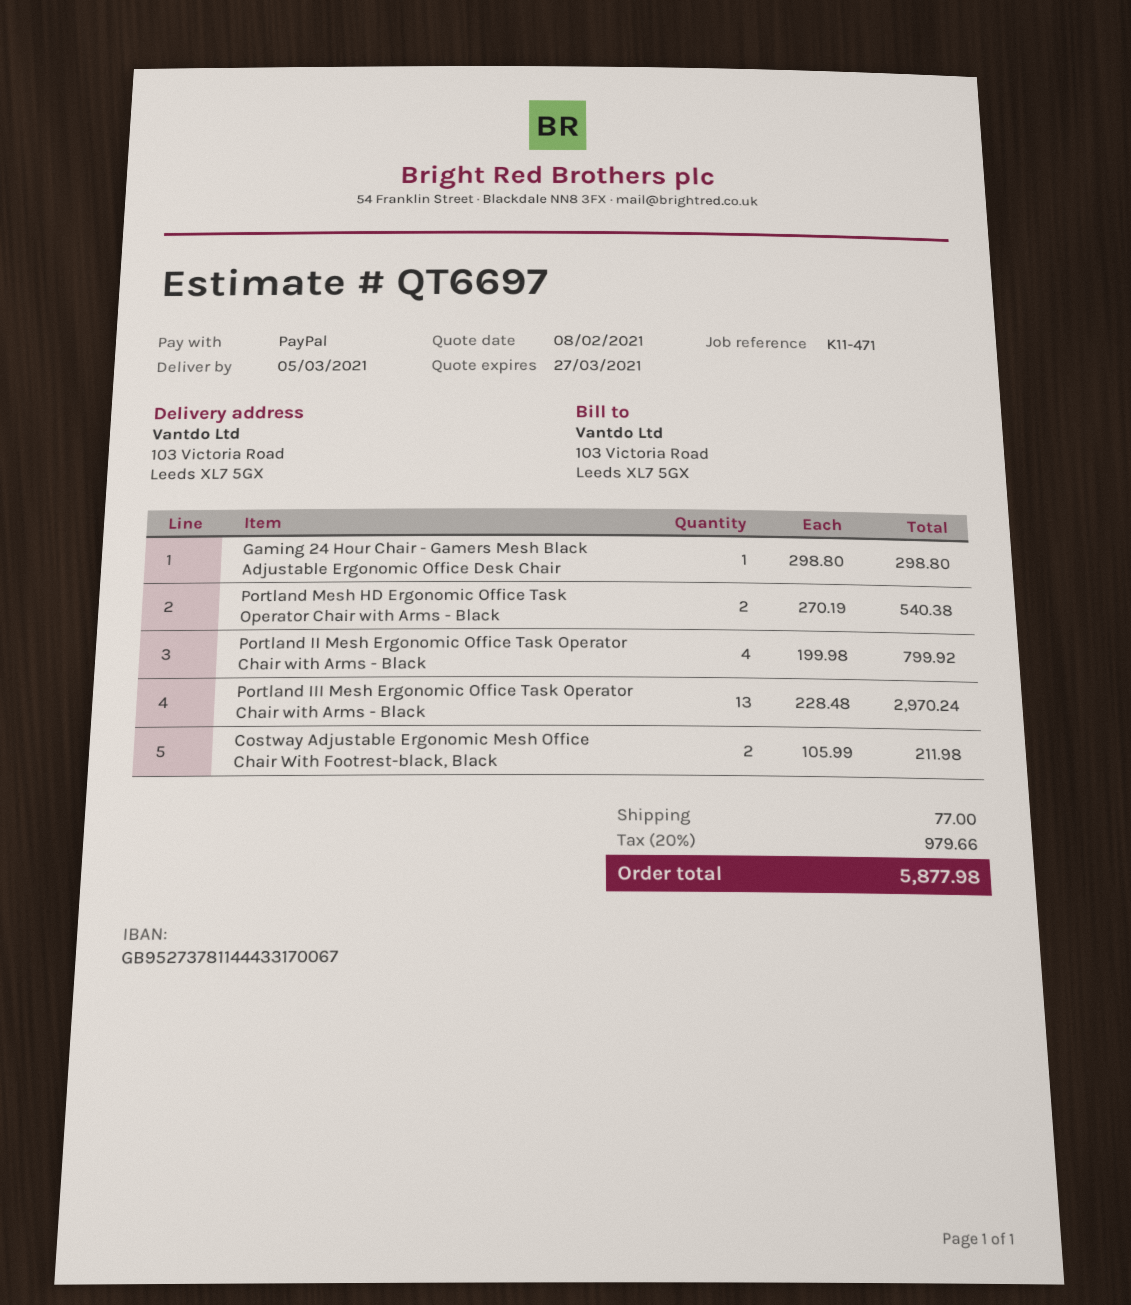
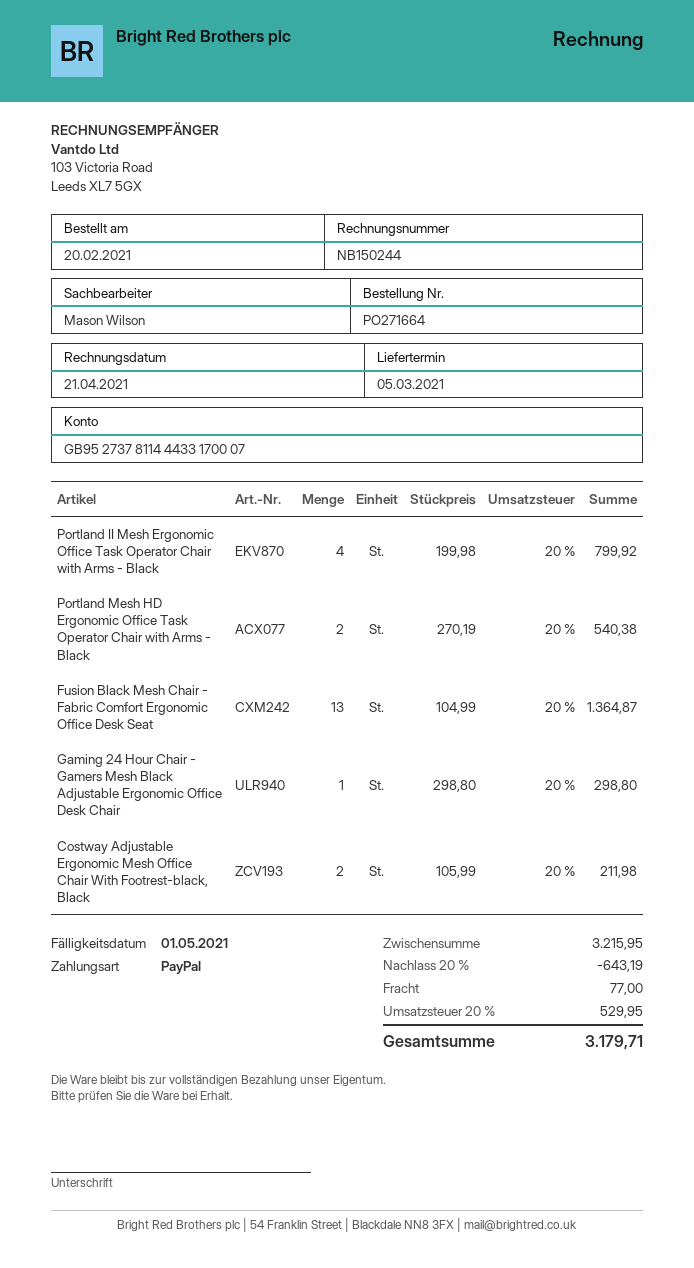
bank account: GB95273781144433170067 -> GB95273781144433170007
Portland III Mesh Ergonomic Office Task Operator Chair with Arms - Black: 13 x 228.48 = 2970.24 -> none
Fusion Black Mesh Chair - Fabric Comfort Ergonomic Office Desk Seat: none -> 13 x 104.99 = 1364.87
discount: none -> 20% = 643.19
tax: 20% = 979.66 -> 20% = 529.95
total: 5877.98 -> 3179.71

